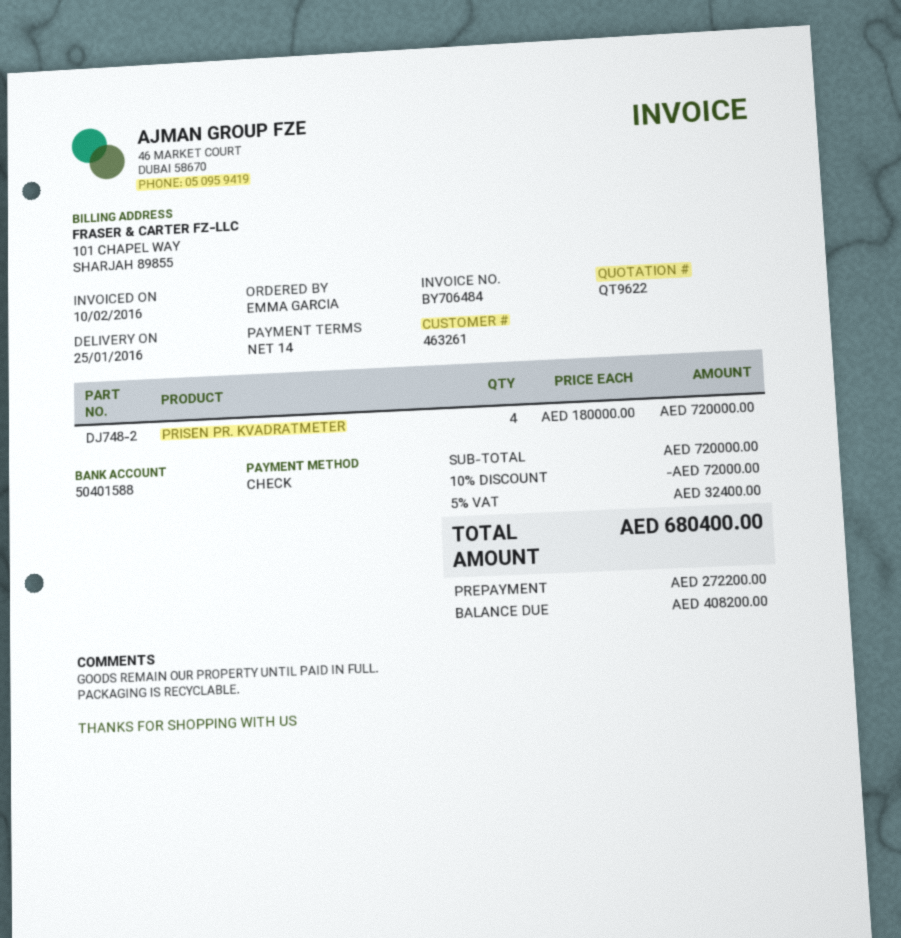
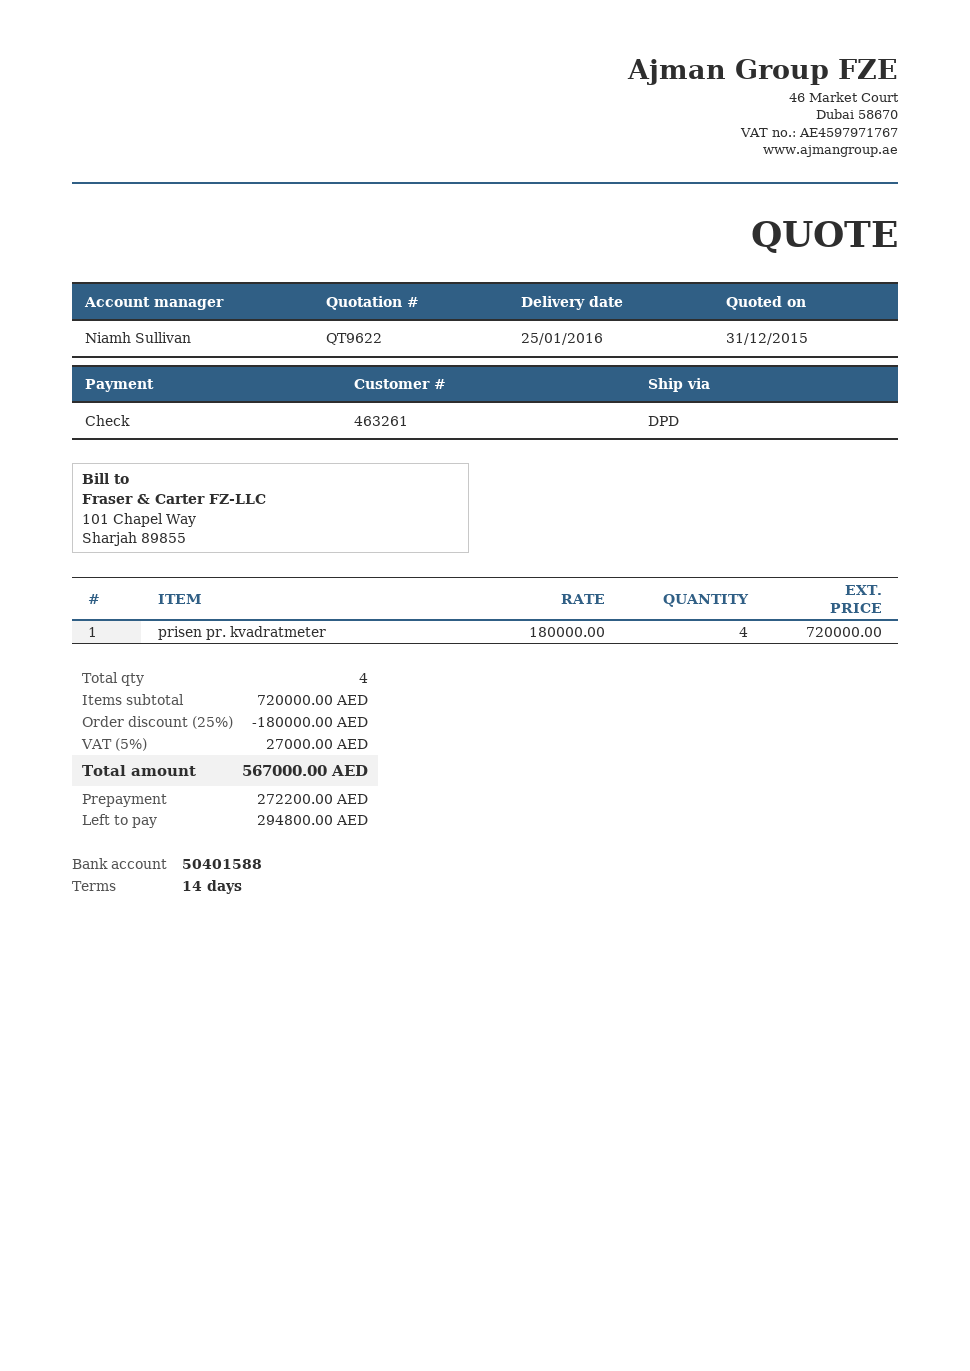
discount: 10% = 72000.00 -> 25% = 180000.00
tax: 5% = 32400.00 -> 5% = 27000.00
total: 680400.00 -> 567000.00
balance: 408200.00 -> 294800.00

